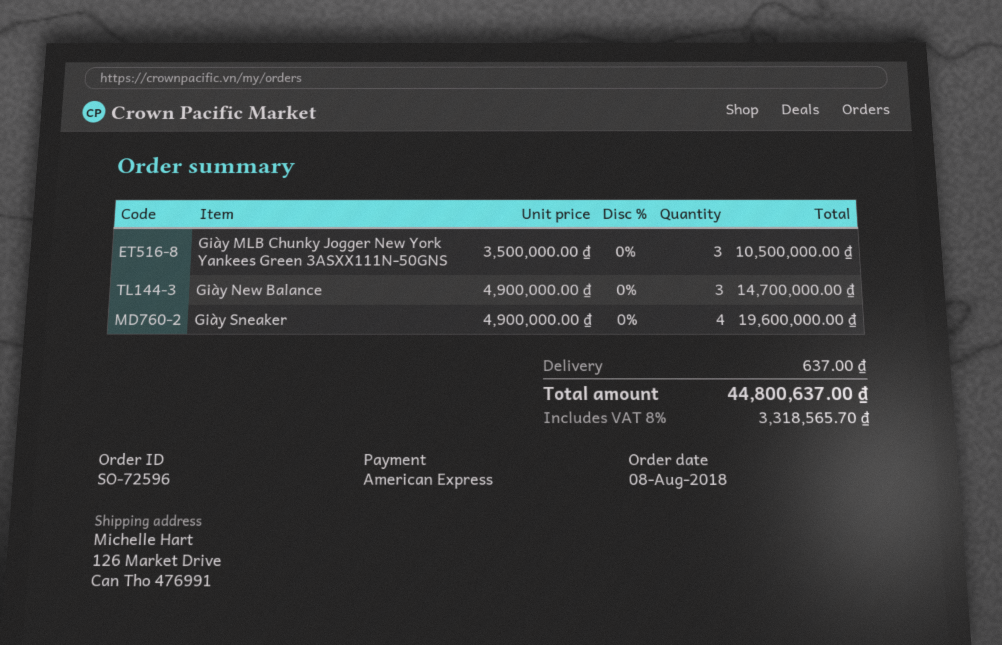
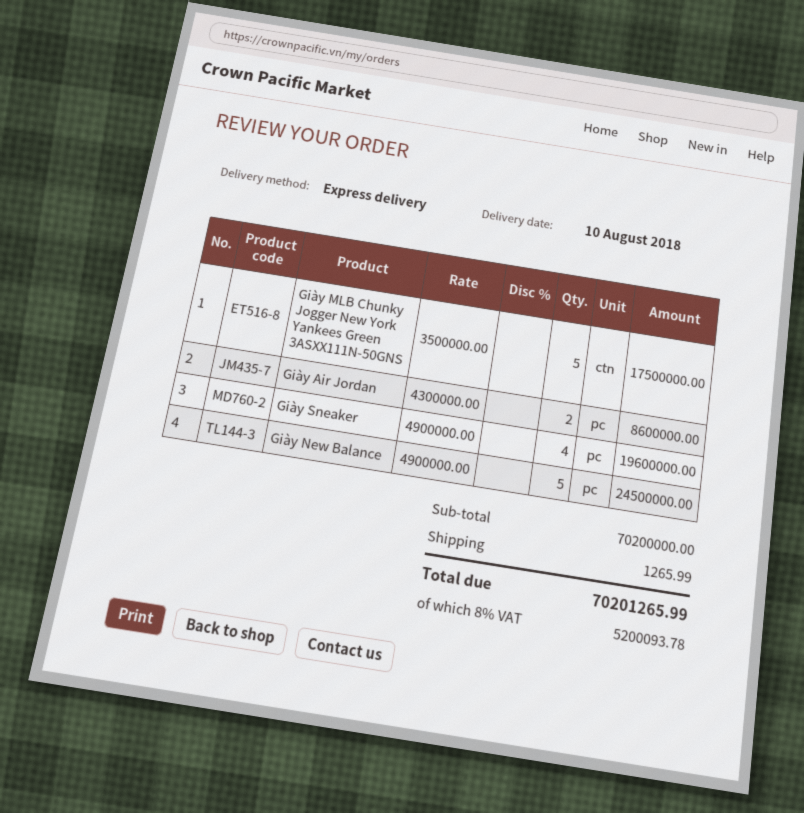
Giày MLB Chunky Jogger New York Yankees Green 3ASXX111N-50GNS: 3 x 3500000.00 = 10500000.00 -> 5 x 3500000.00 = 17500000.00
Giày New Balance: 3 x 4900000.00 = 14700000.00 -> 5 x 4900000.00 = 24500000.00
Giày Air Jordan: none -> 2 x 4300000.00 = 8600000.00
shipping: 637.00 -> 1265.99
tax: 8% = 3318565.70 -> 8% = 5200093.78
total: 44800637.00 -> 70201265.99

